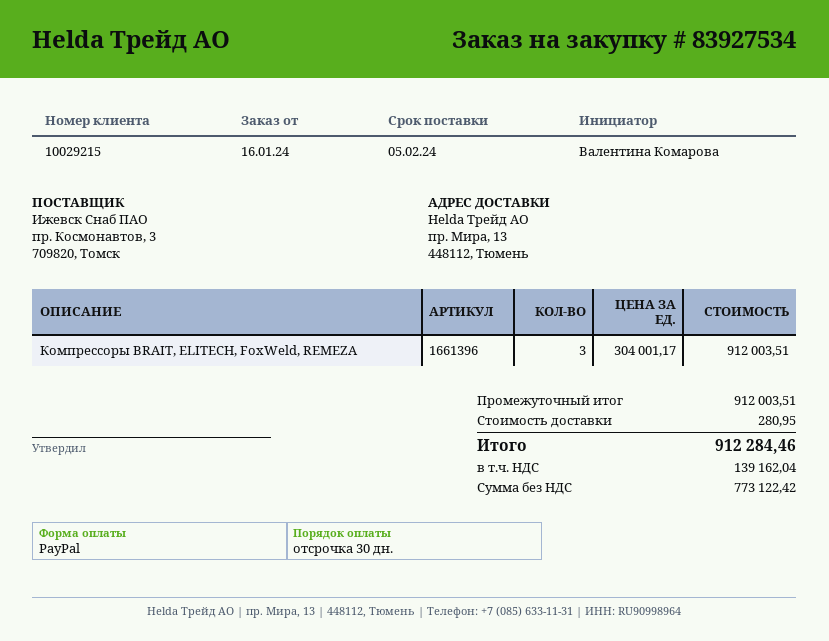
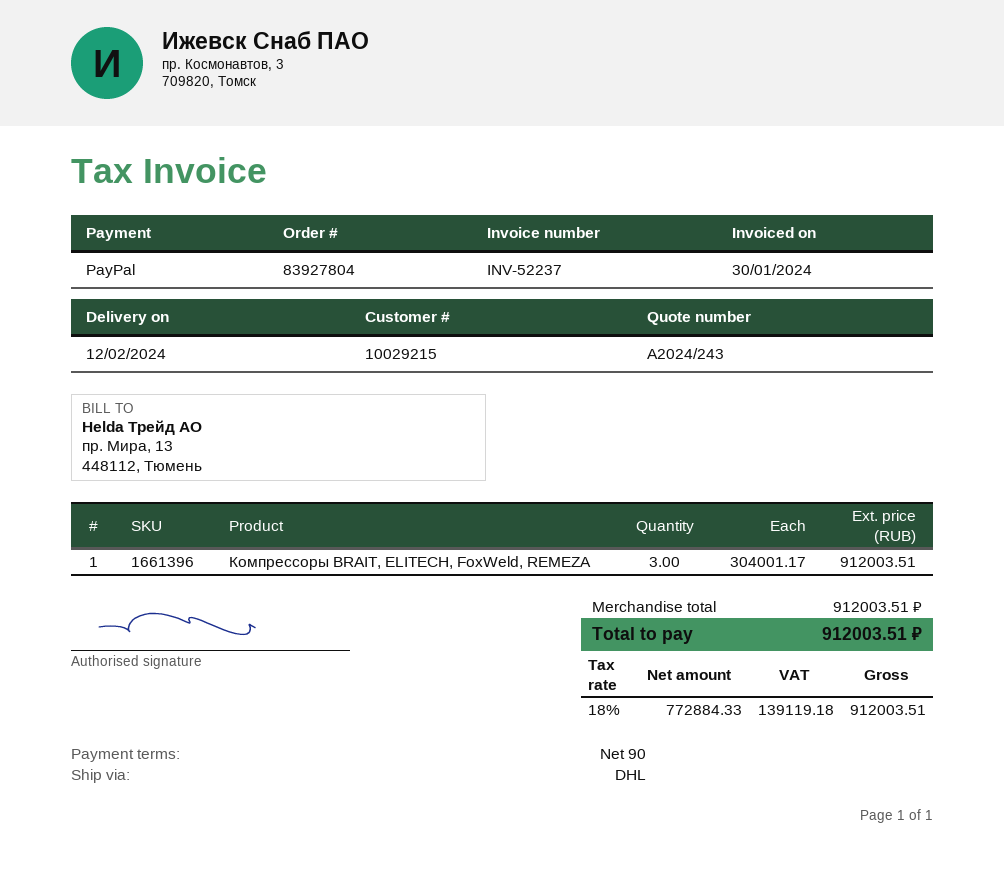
order number: 83927534 -> 83927804
delivery date: 2024-02-05 -> 2024-02-12
payment terms: 30 days -> 90 days
shipping: 280.95 -> none
net: 773122.42 -> 772884.33
tax: 139162.04 -> 139119.18
total: 912284.46 -> 912003.51

